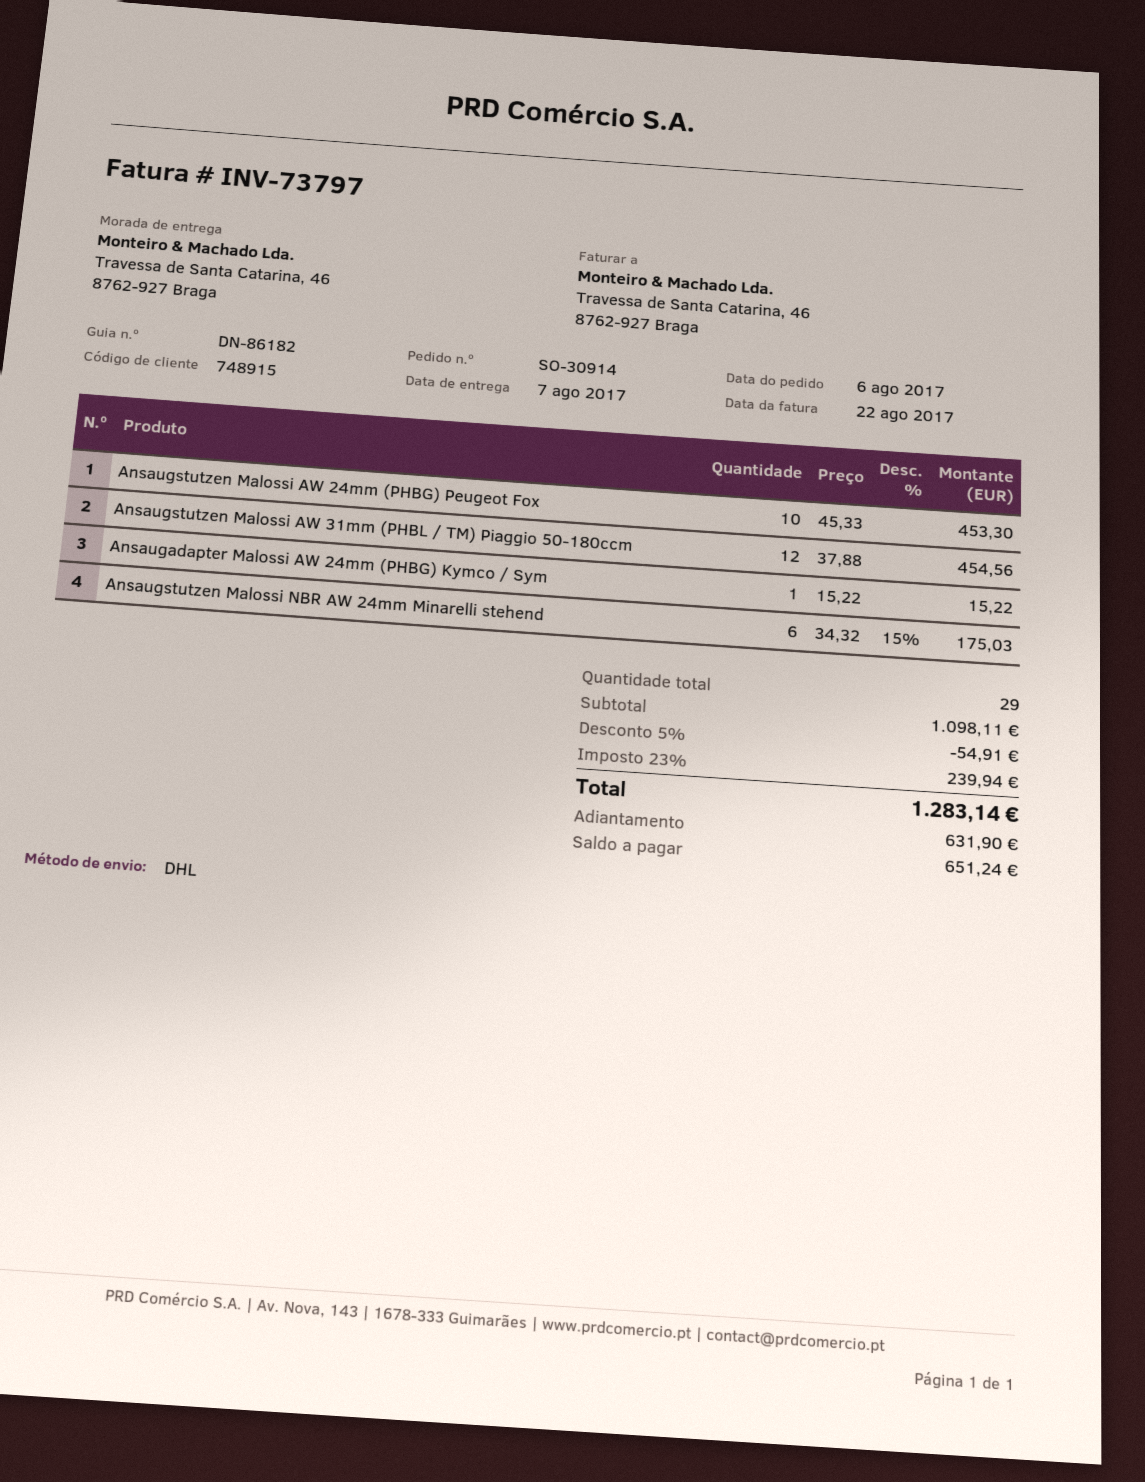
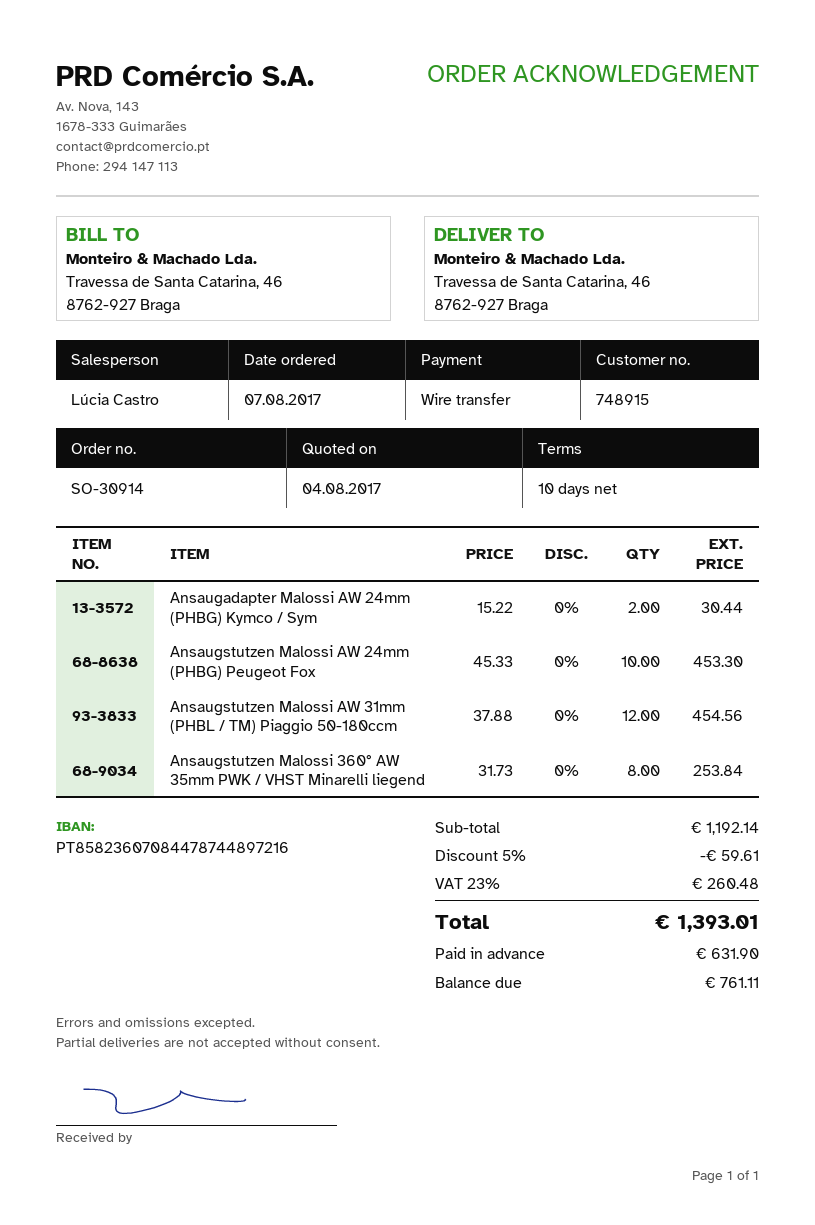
order date: 2017-08-06 -> 2017-08-07
Ansaugadapter Malossi AW 24mm (PHBG) Kymco / Sym: 1 x 15.22 = 15.22 -> 2 x 15.22 = 30.44
Ansaugstutzen Malossi NBR AW 24mm Minarelli stehend: 6 x 34.32 - 15% = 175.03 -> none
Ansaugstutzen Malossi 360° AW 35mm PWK / VHST Minarelli liegend: none -> 8 x 31.73 = 253.84
subtotal: 1098.11 -> 1192.14
discount: 5% = 54.91 -> 5% = 59.61
tax: 23% = 239.94 -> 23% = 260.48
total: 1283.14 -> 1393.01
balance: 651.24 -> 761.11

